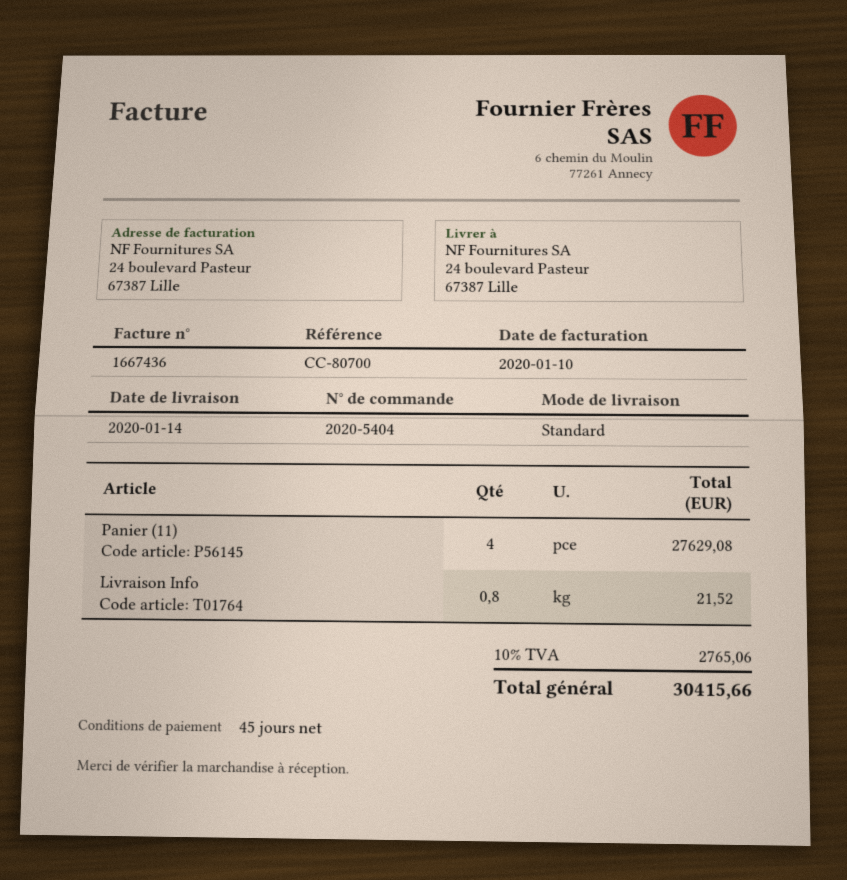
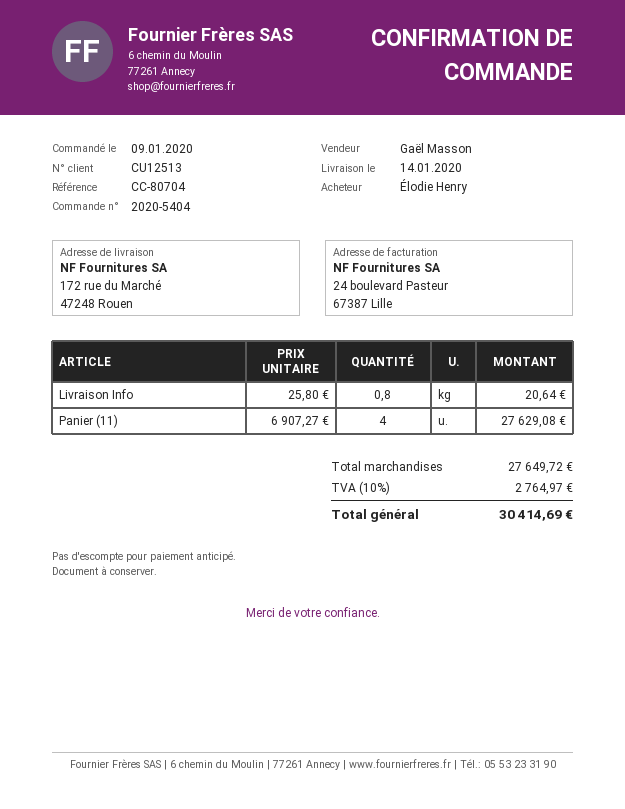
reference: CC-80700 -> CC-80704
ship to: 24 boulevard Pasteur, 67387 Lille -> 172 rue du Marché, 47248 Rouen
Livraison Info: 0.8 for 21.52 -> 0.8 for 20.64
tax: 10% = 2765.06 -> 10% = 2764.97
total: 30415.66 -> 30414.69

